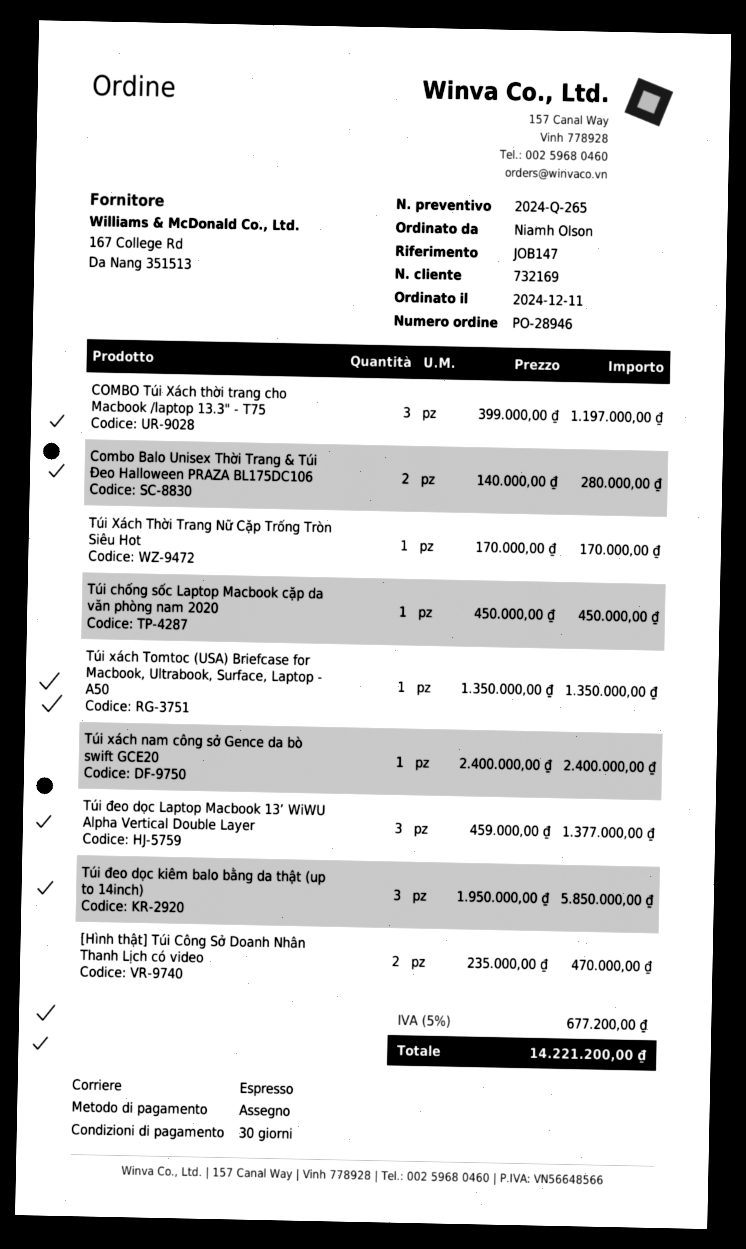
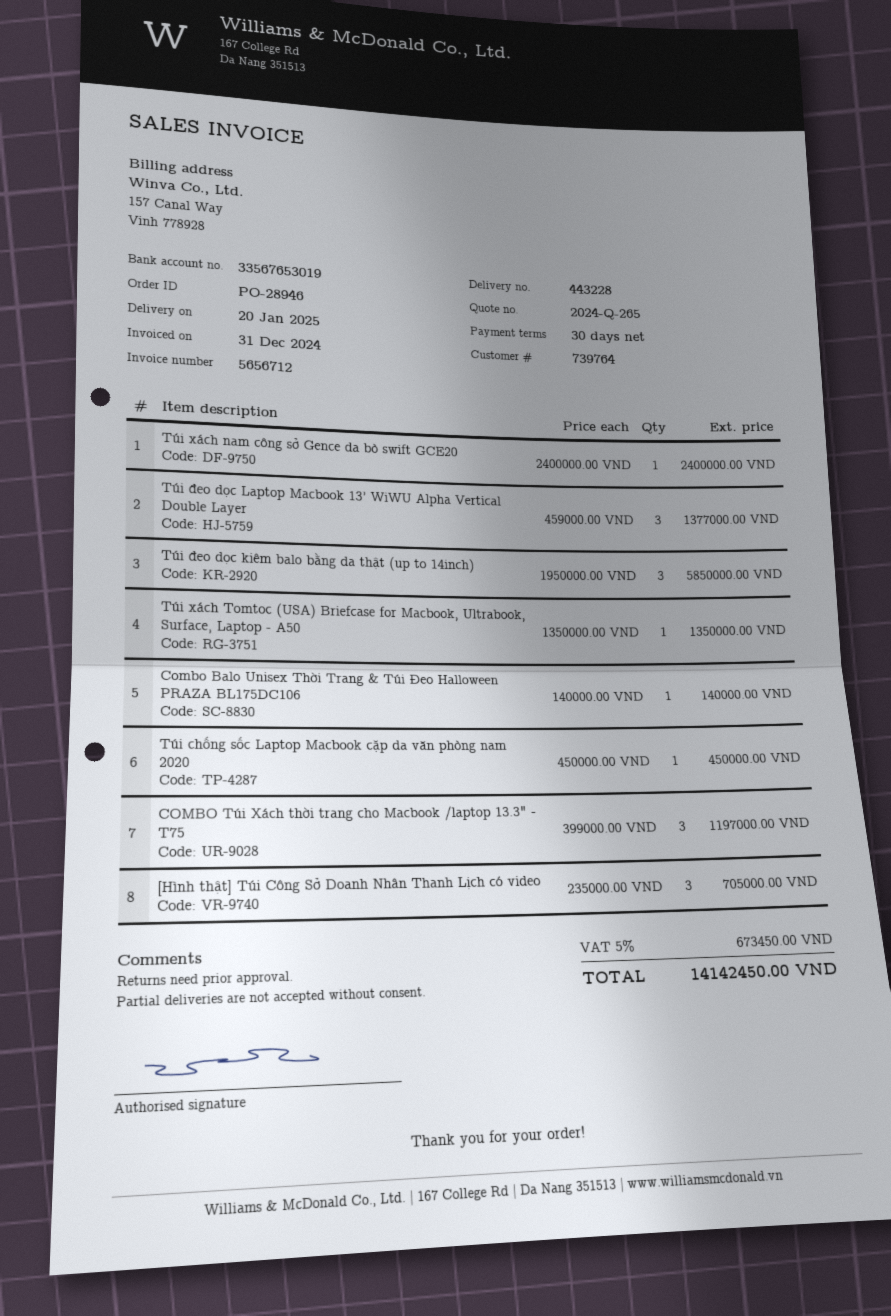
customer number: 732169 -> 739764
Combo Balo Unisex Thời Trang & Túi Đeo Halloween PRAZA BL175DC106: 2 x 140000.00 = 280000.00 -> 1 x 140000.00 = 140000.00
Túi Xách Thời Trang Nữ Cặp Trống Tròn Siêu Hot: 1 x 170000.00 = 170000.00 -> none
[Hình thật] Túi Công Sở Doanh Nhân Thanh Lịch có video: 2 x 235000.00 = 470000.00 -> 3 x 235000.00 = 705000.00
tax: 5% = 677200.00 -> 5% = 673450.00
total: 14221200.00 -> 14142450.00

